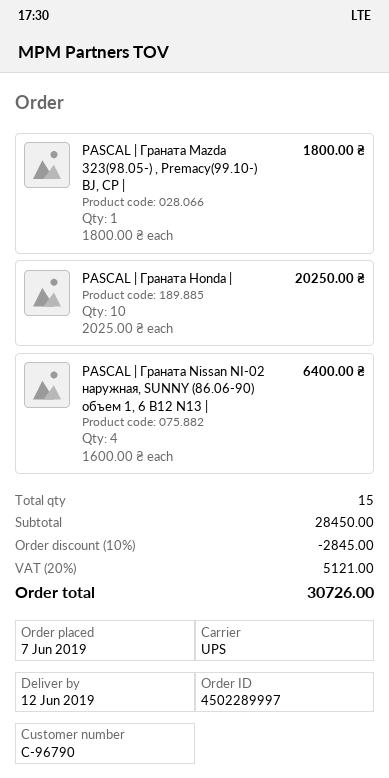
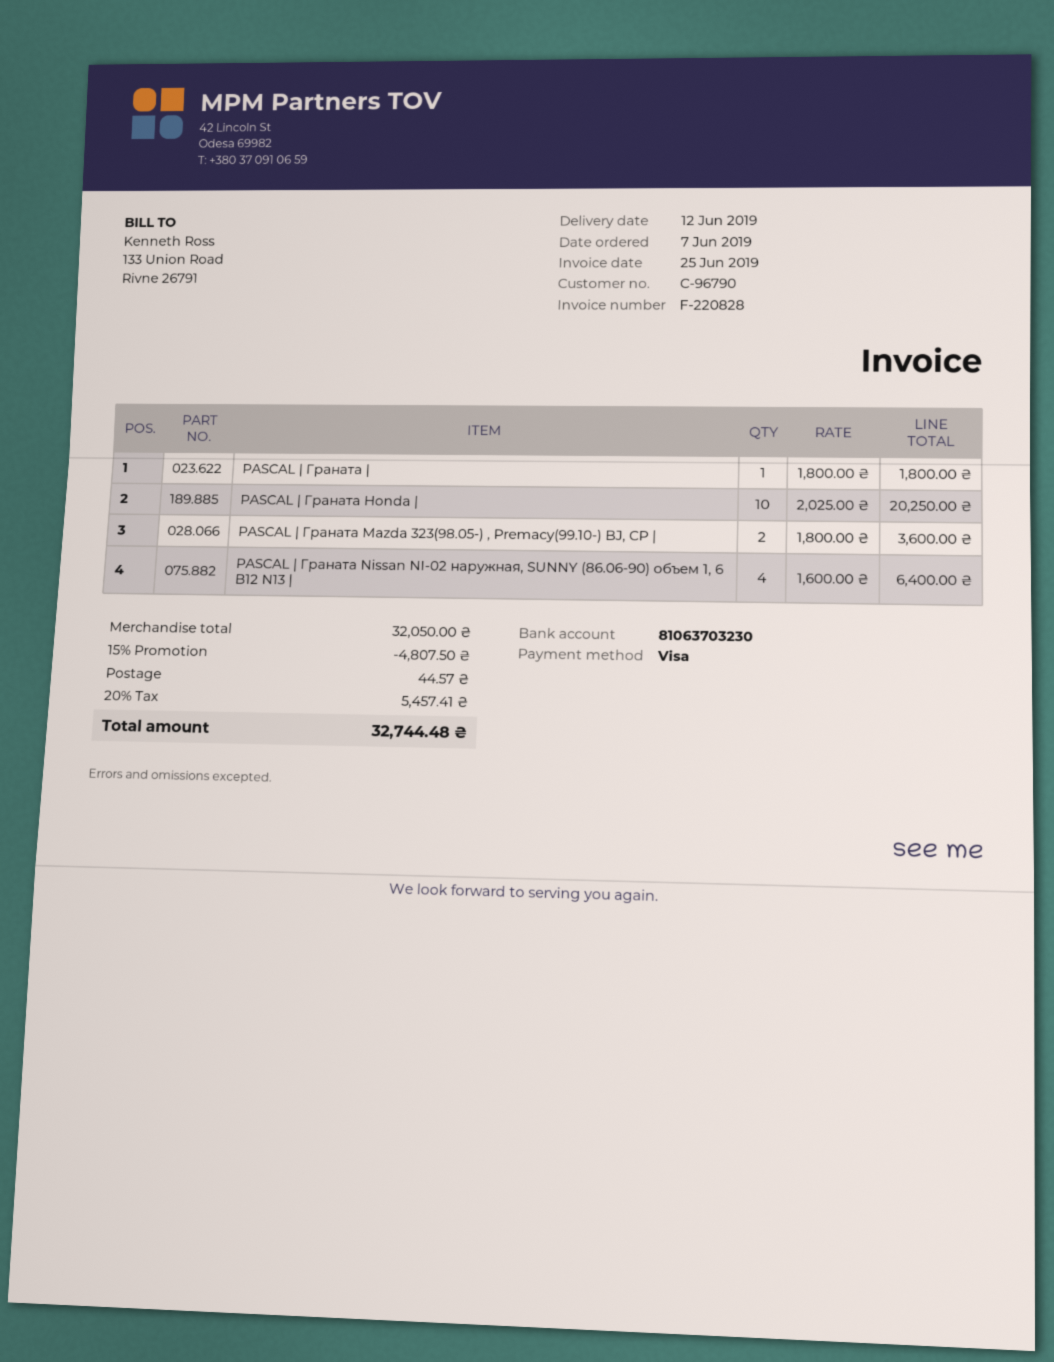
PASCAL | Граната Mazda 323(98.05-) , Premacy(99.10-) BJ, CP |: 1 x 1800.00 = 1800.00 -> 2 x 1800.00 = 3600.00
PASCAL | Граната |: none -> 1 x 1800.00 = 1800.00
subtotal: 28450.00 -> 32050.00
discount: 10% = 2845.00 -> 15% = 4807.50
shipping: none -> 44.57
tax: 20% = 5121.00 -> 20% = 5457.41
total: 30726.00 -> 32744.48

